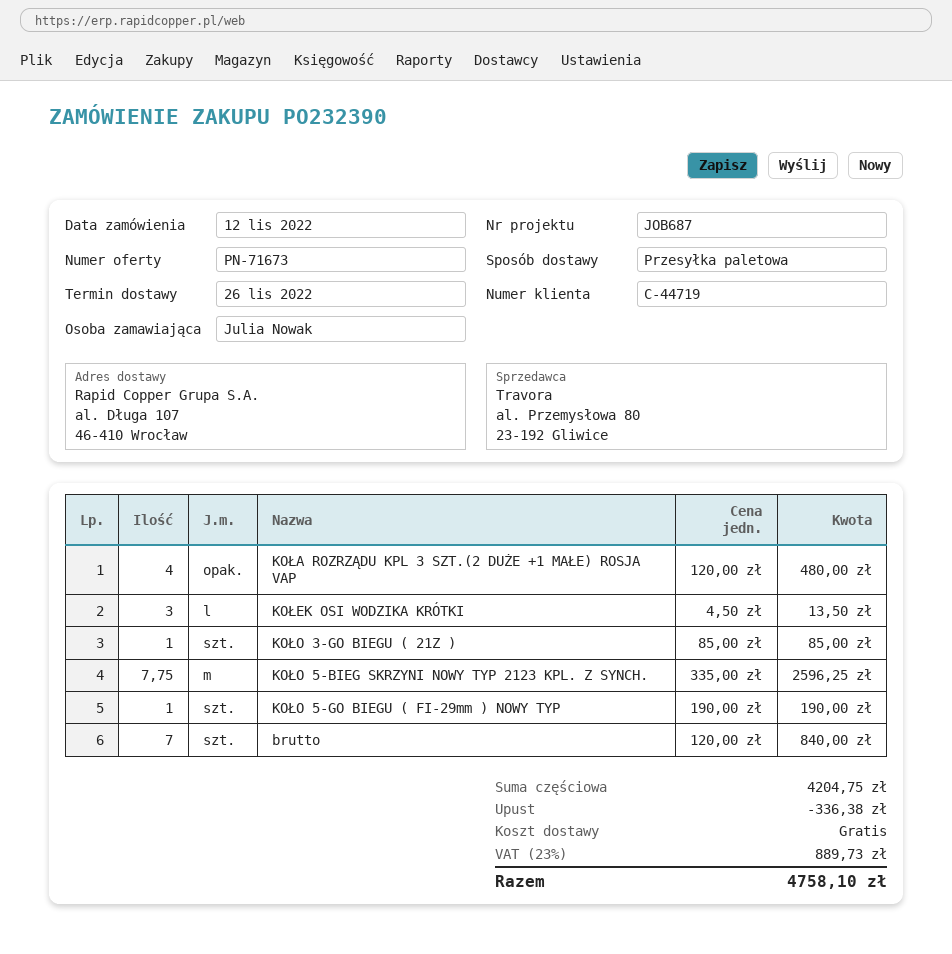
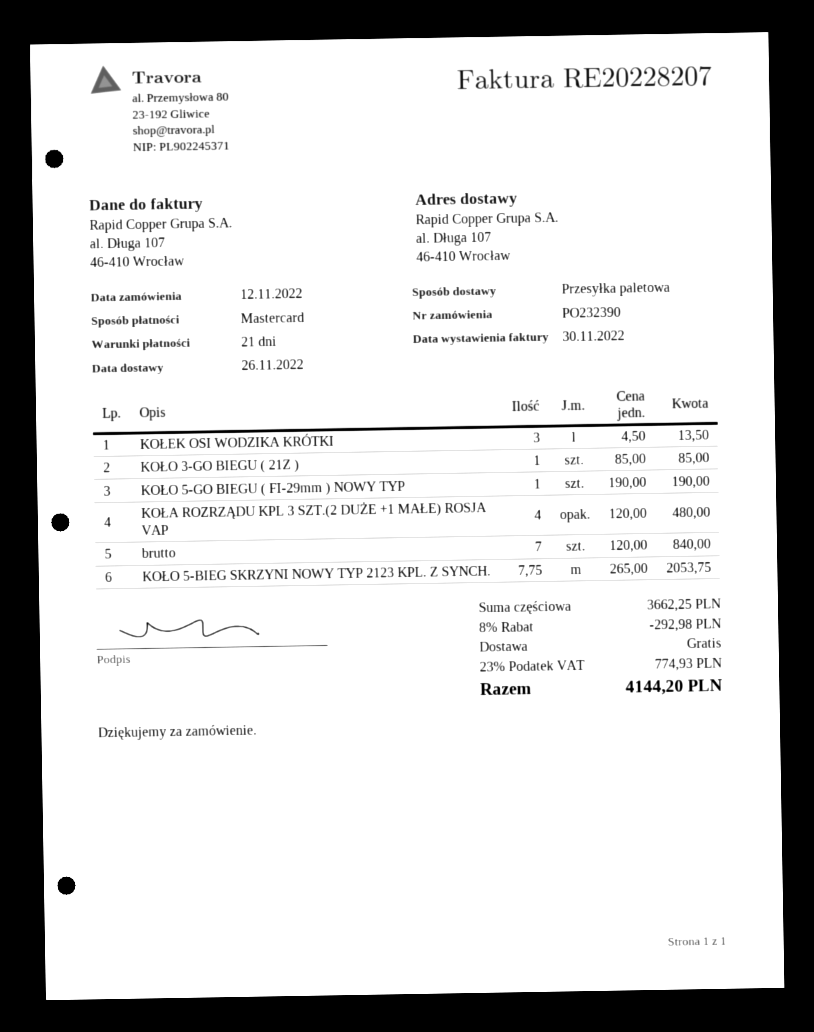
KOŁO 5-BIEG SKRZYNI NOWY TYP 2123 KPL. Z SYNCH.: 7.75 x 335.00 = 2596.25 -> 7.75 x 265.00 = 2053.75
subtotal: 4204.75 -> 3662.25
discount: 336.38 -> 292.98
tax: 23% = 889.73 -> 23% = 774.93
total: 4758.10 -> 4144.20

